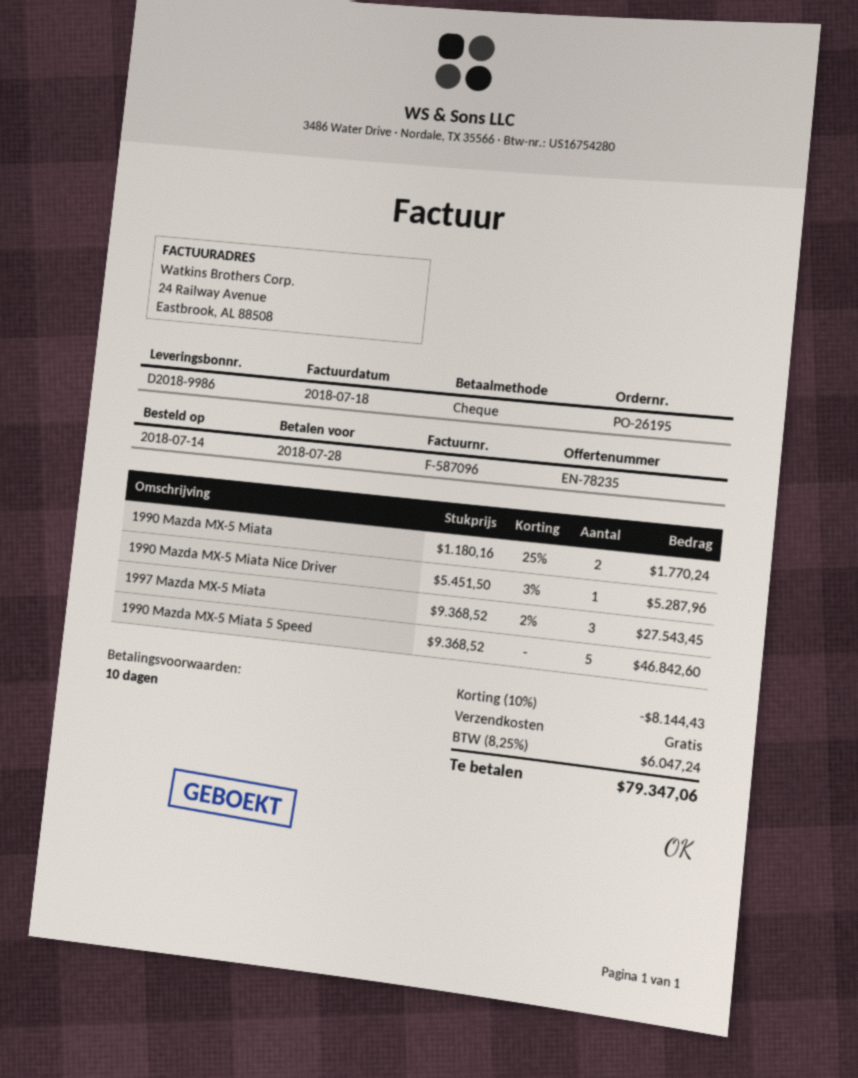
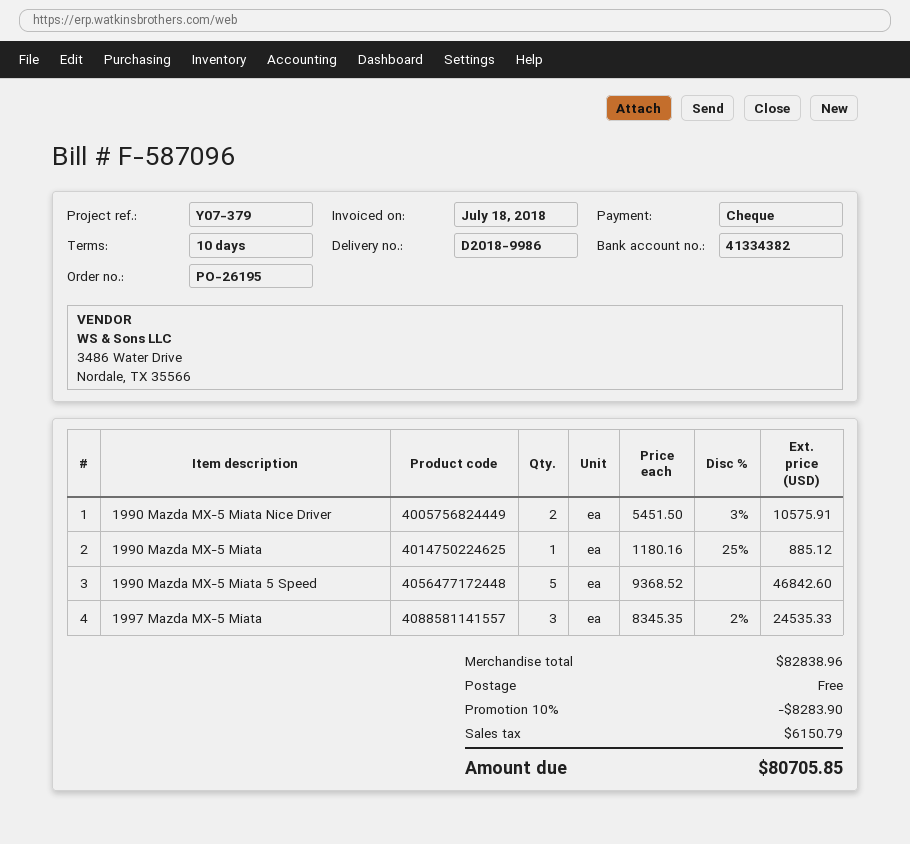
1990 Mazda MX-5 Miata: 2 x 1180.16 - 25% = 1770.24 -> 1 x 1180.16 - 25% = 885.12
1990 Mazda MX-5 Miata Nice Driver: 1 x 5451.50 - 3% = 5287.96 -> 2 x 5451.50 - 3% = 10575.91
1997 Mazda MX-5 Miata: 3 x 9368.52 - 2% = 27543.45 -> 3 x 8345.35 - 2% = 24535.33
discount: 10% = 8144.43 -> 10% = 8283.90
tax: 6047.24 -> 6150.79
total: 79347.06 -> 80705.85

